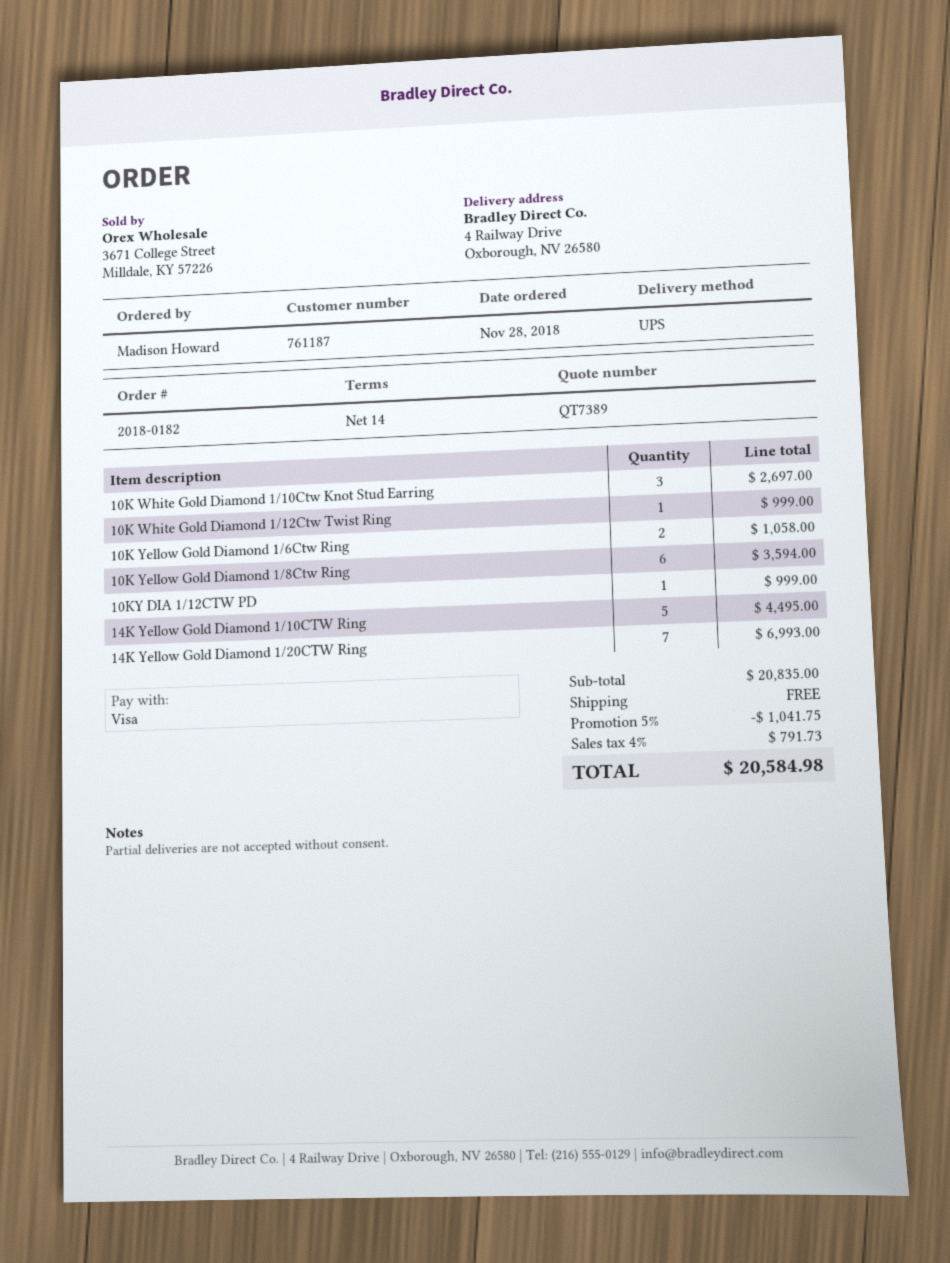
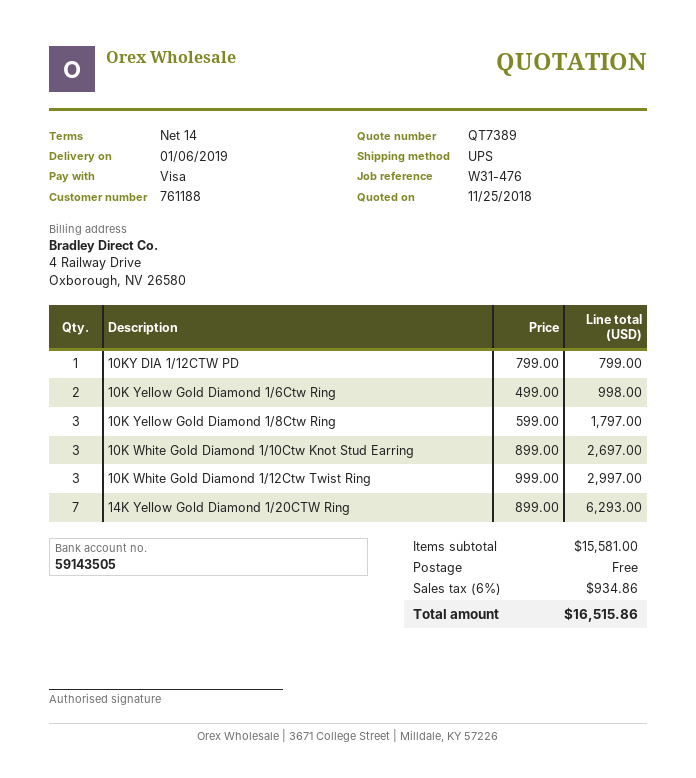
customer number: 761187 -> 761188
10K White Gold Diamond 1/12Ctw Twist Ring: 1 for 999.00 -> 3 for 2997.00
10K Yellow Gold Diamond 1/6Ctw Ring: 2 for 1058.00 -> 2 for 998.00
10K Yellow Gold Diamond 1/8Ctw Ring: 6 for 3594.00 -> 3 for 1797.00
10KY DIA 1/12CTW PD: 1 for 999.00 -> 1 for 799.00
14K Yellow Gold Diamond 1/10CTW Ring: 5 for 4495.00 -> none
14K Yellow Gold Diamond 1/20CTW Ring: 7 for 6993.00 -> 7 for 6293.00
subtotal: 20835.00 -> 15581.00
discount: 5% = 1041.75 -> none
tax: 4% = 791.73 -> 6% = 934.86
total: 20584.98 -> 16515.86

